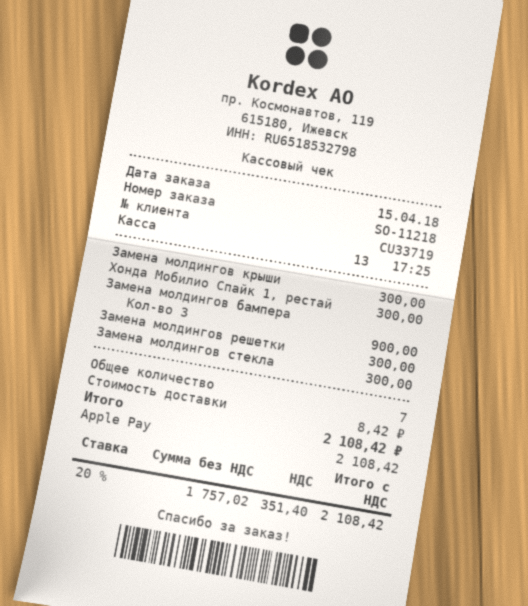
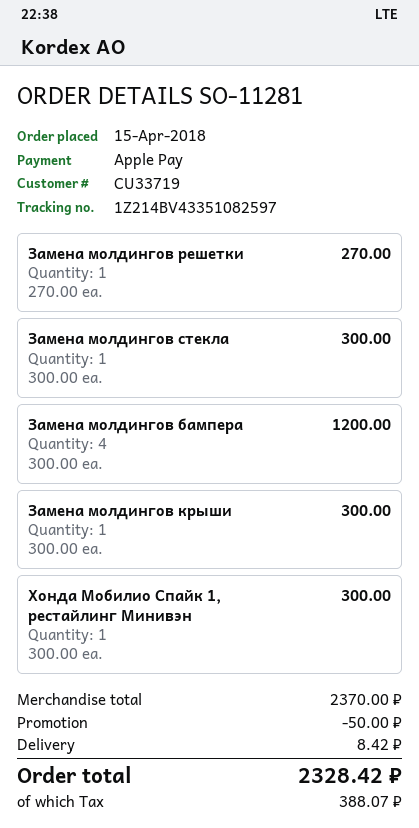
order number: SO-11218 -> SO-11281
Замена молдингов бампера: 3 for 900.00 -> 4 for 1200.00
Замена молдингов решетки: 1 for 300.00 -> 1 for 270.00
discount: none -> 50.00
tax: 351.40 -> 388.07
total: 2108.42 -> 2328.42

